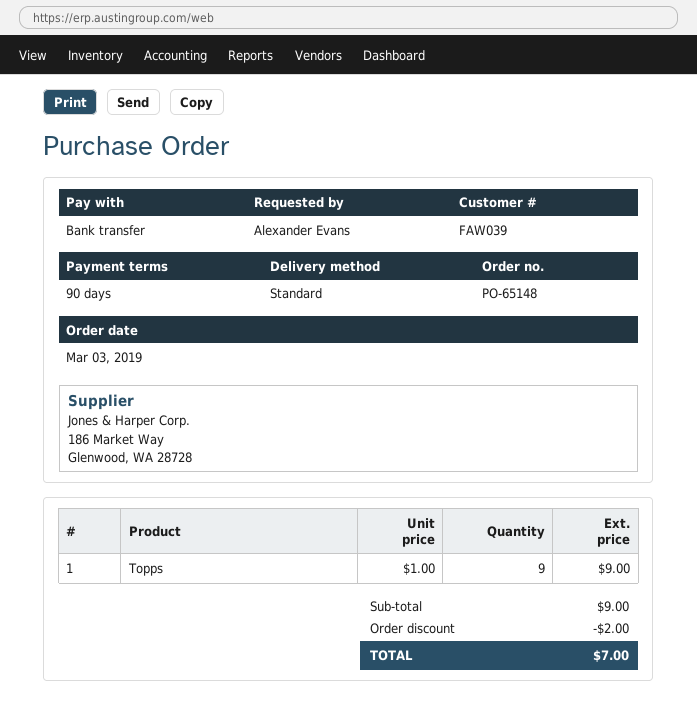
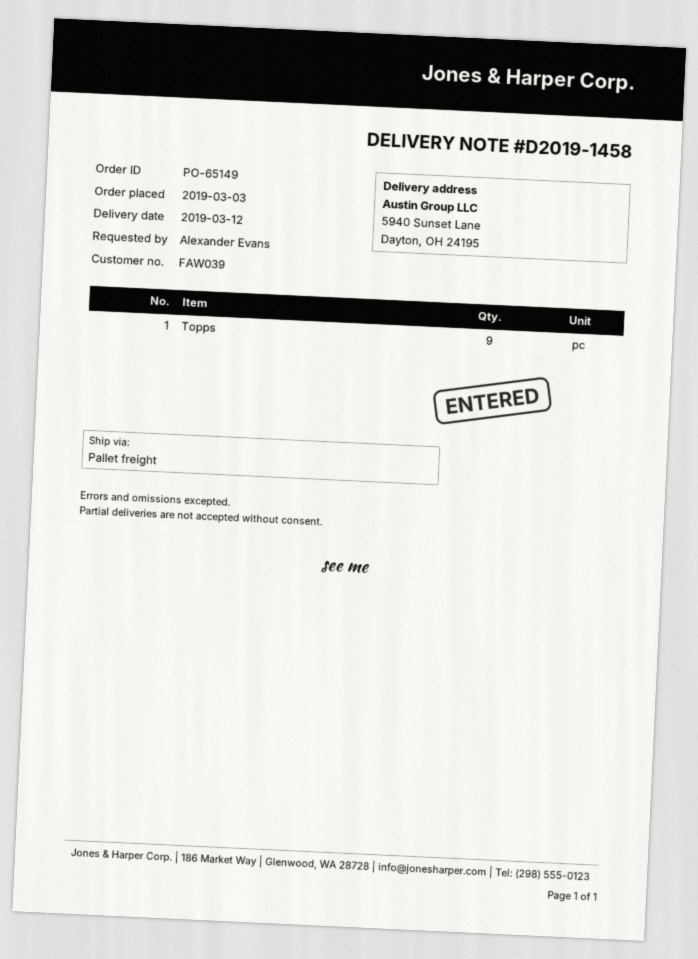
order number: PO-65148 -> PO-65149
shipping method: standard -> pallet freight

